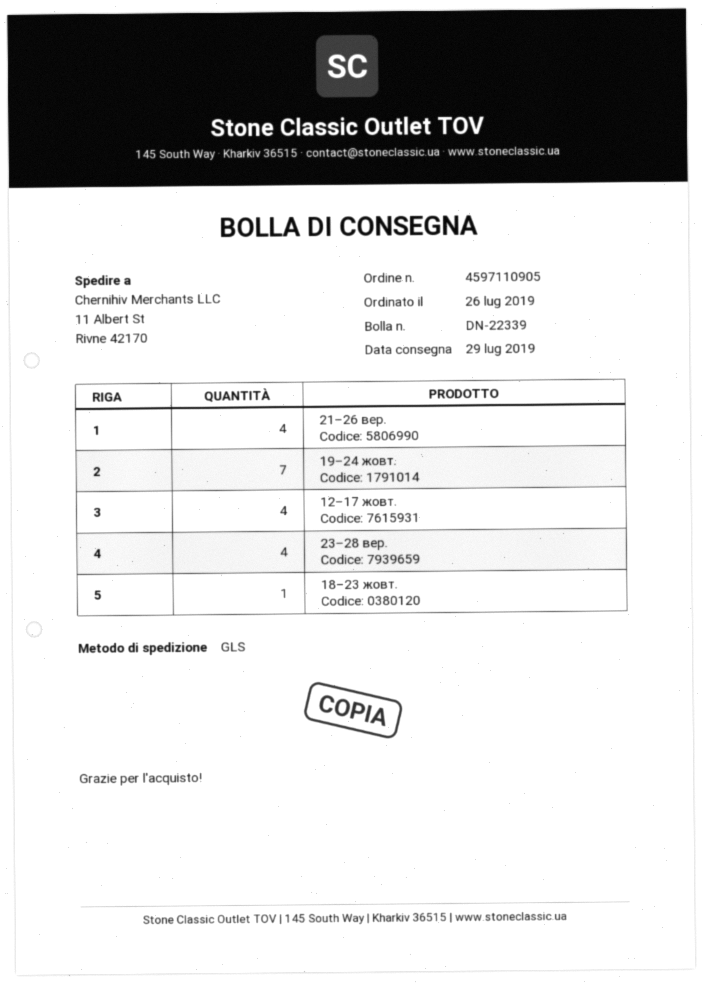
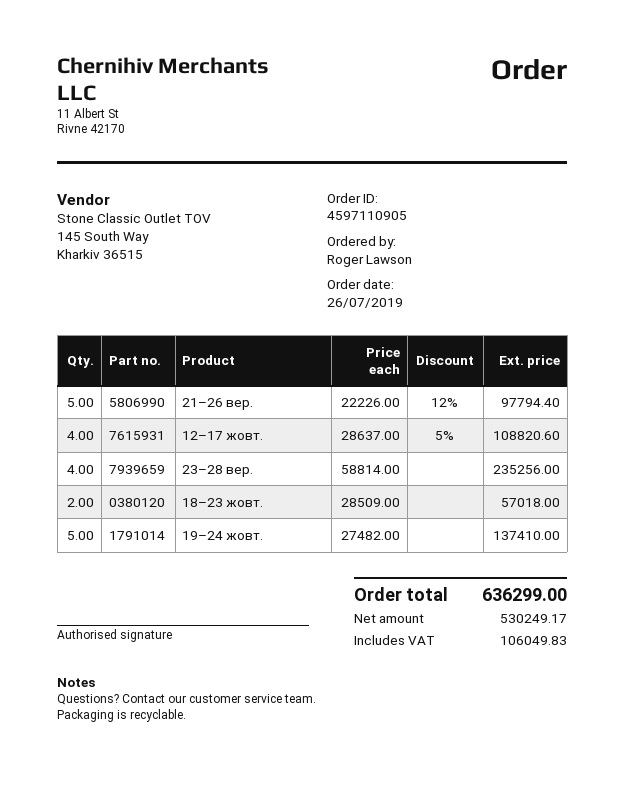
21–26 вер.: 4 -> 5
19–24 жовт.: 7 -> 5
18–23 жовт.: 1 -> 2

